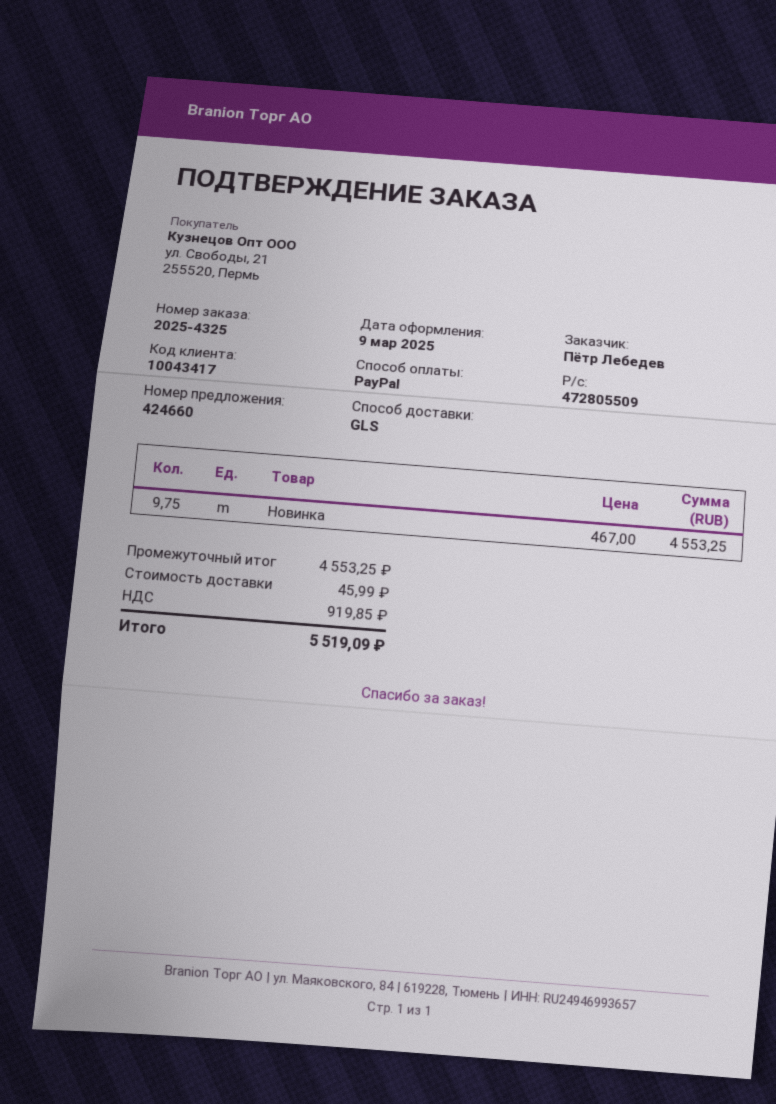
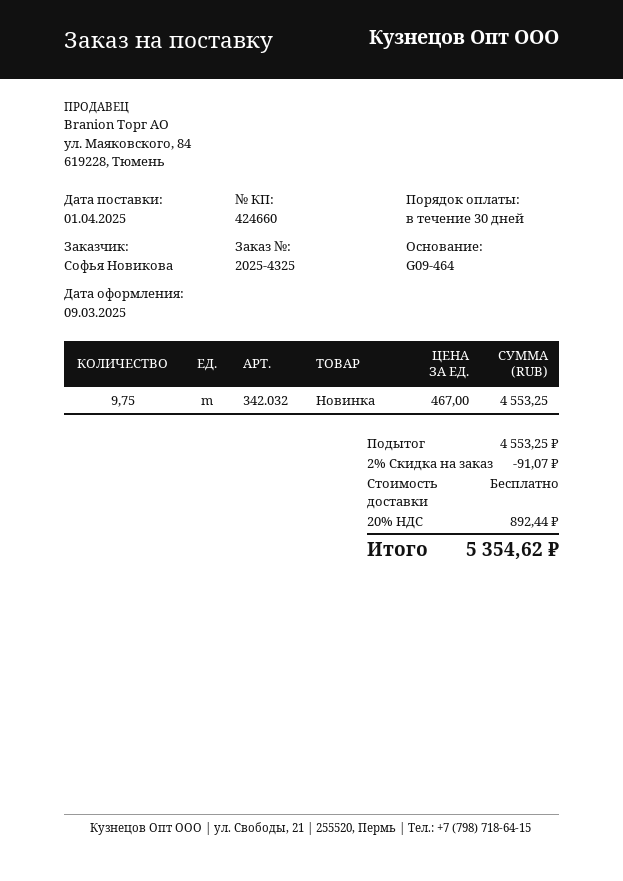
ordered by: Пётр Лебедев -> Софья Новикова
discount: none -> 2% = 91.07
shipping: 45.99 -> 0.00
tax: 919.85 -> 892.44
total: 5519.09 -> 5354.62

